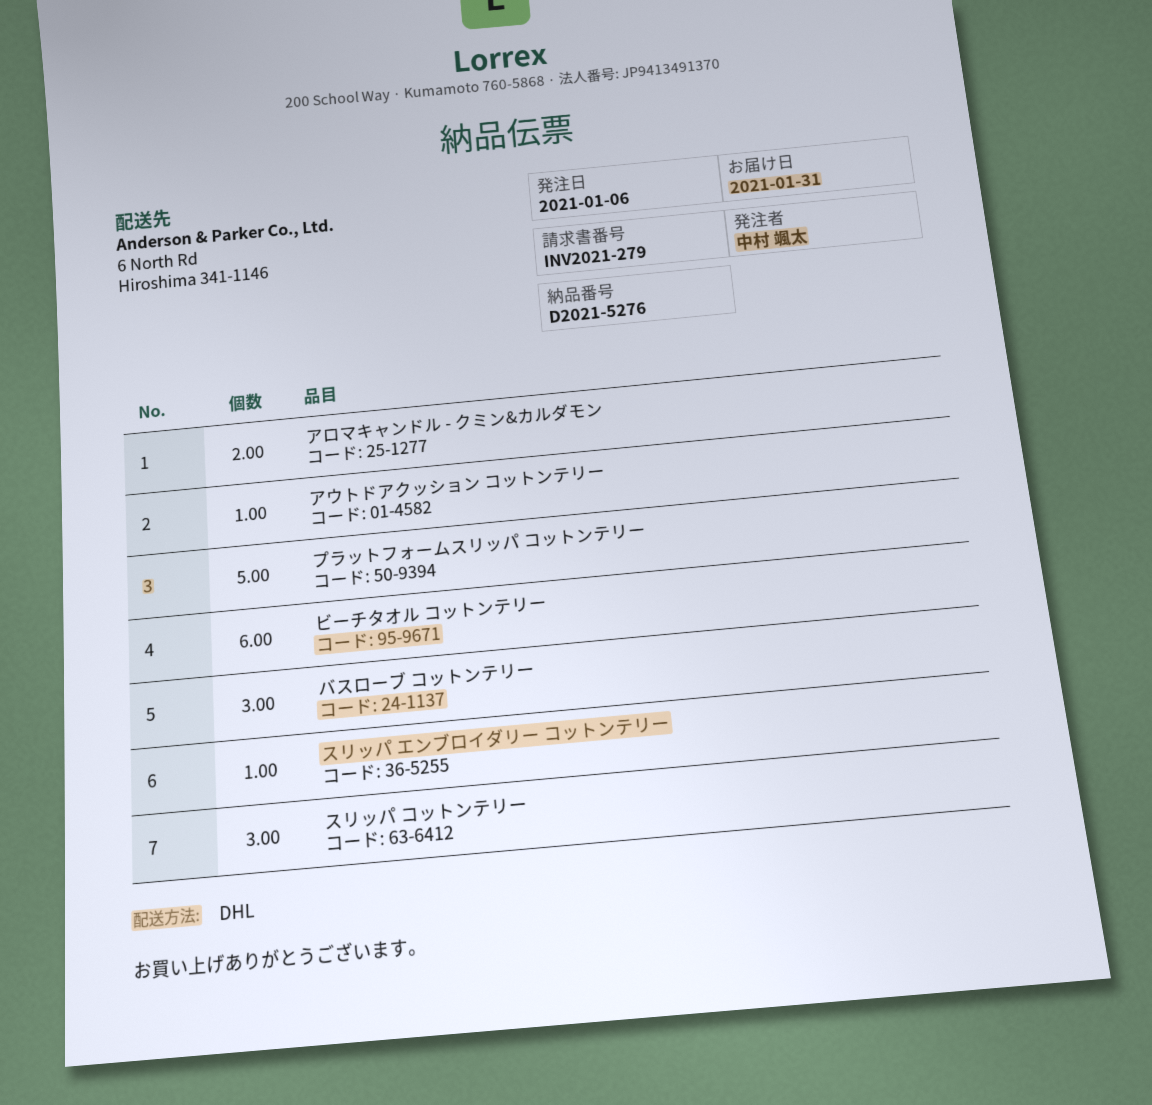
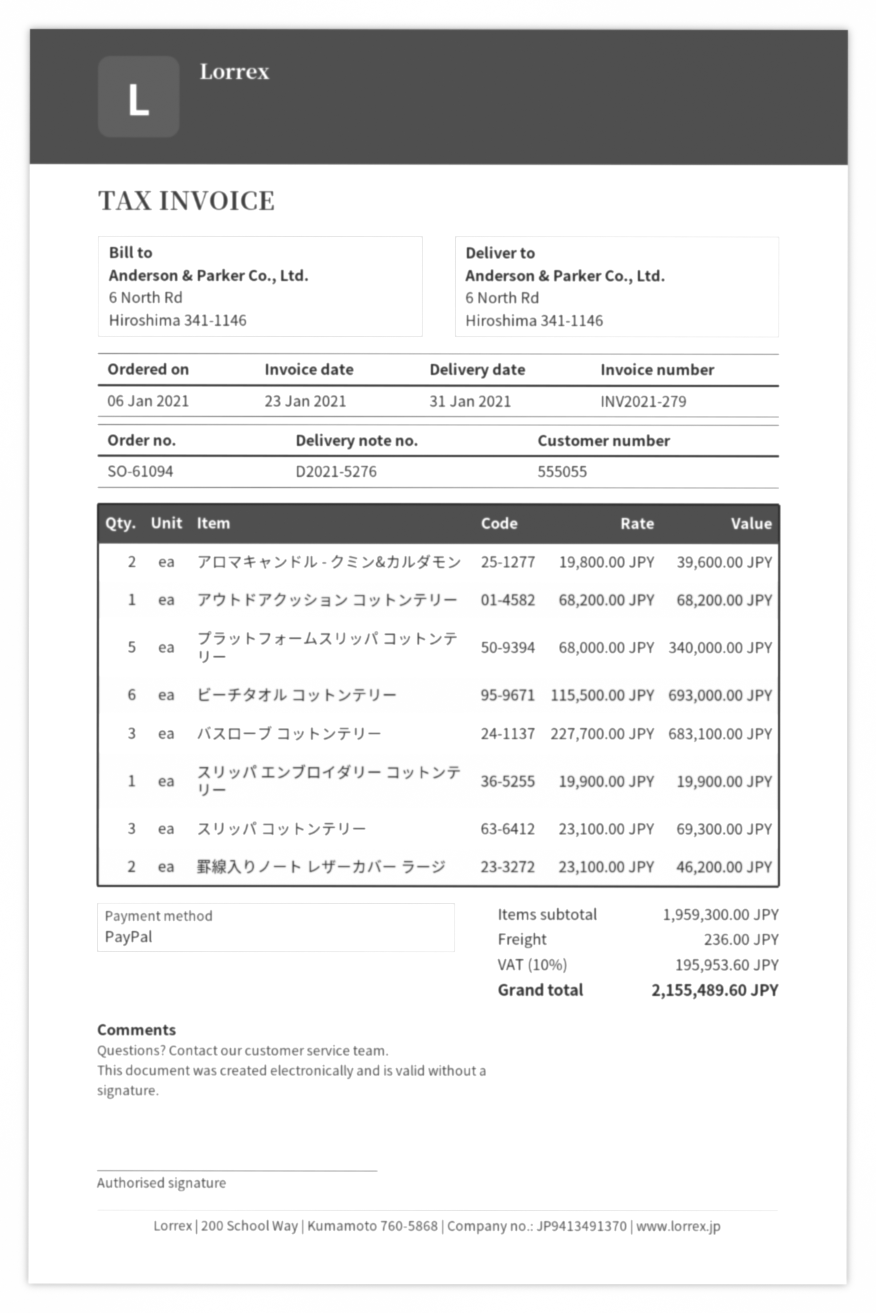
罫線入りノート レザーカバー ラージ: none -> 2

